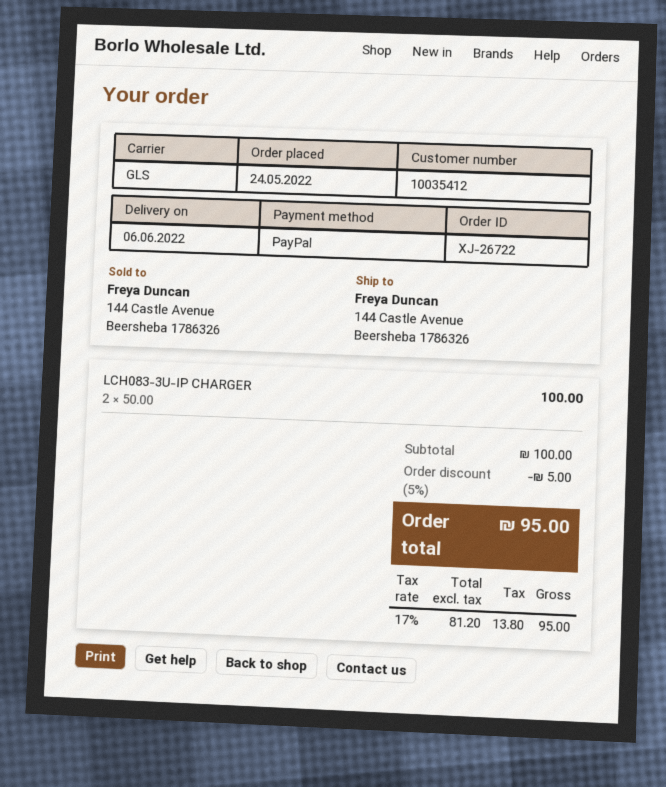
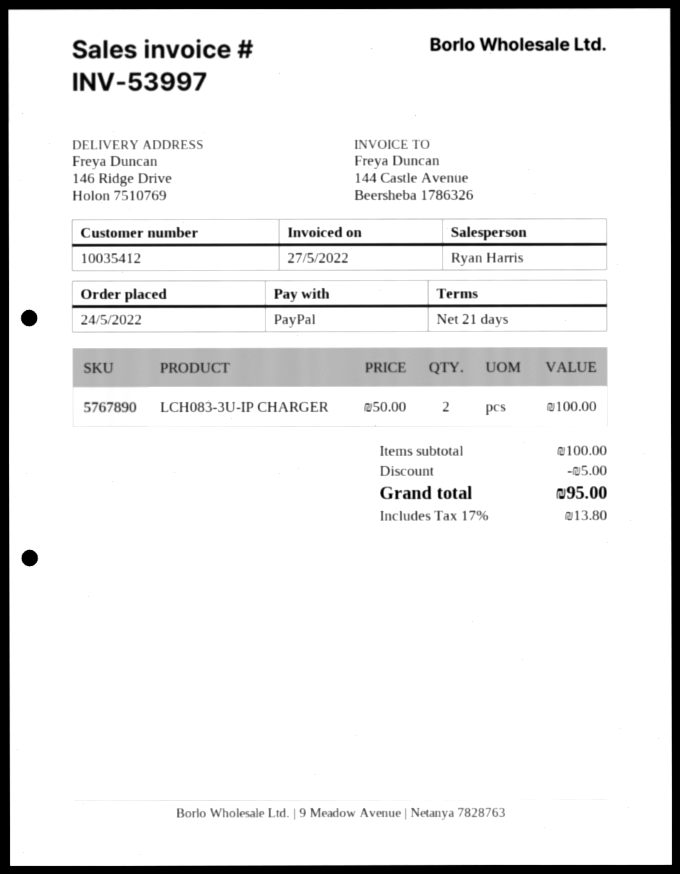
ship to: 144 Castle Avenue, Beersheba 1786326 -> 146 Ridge Drive, Holon 7510769

